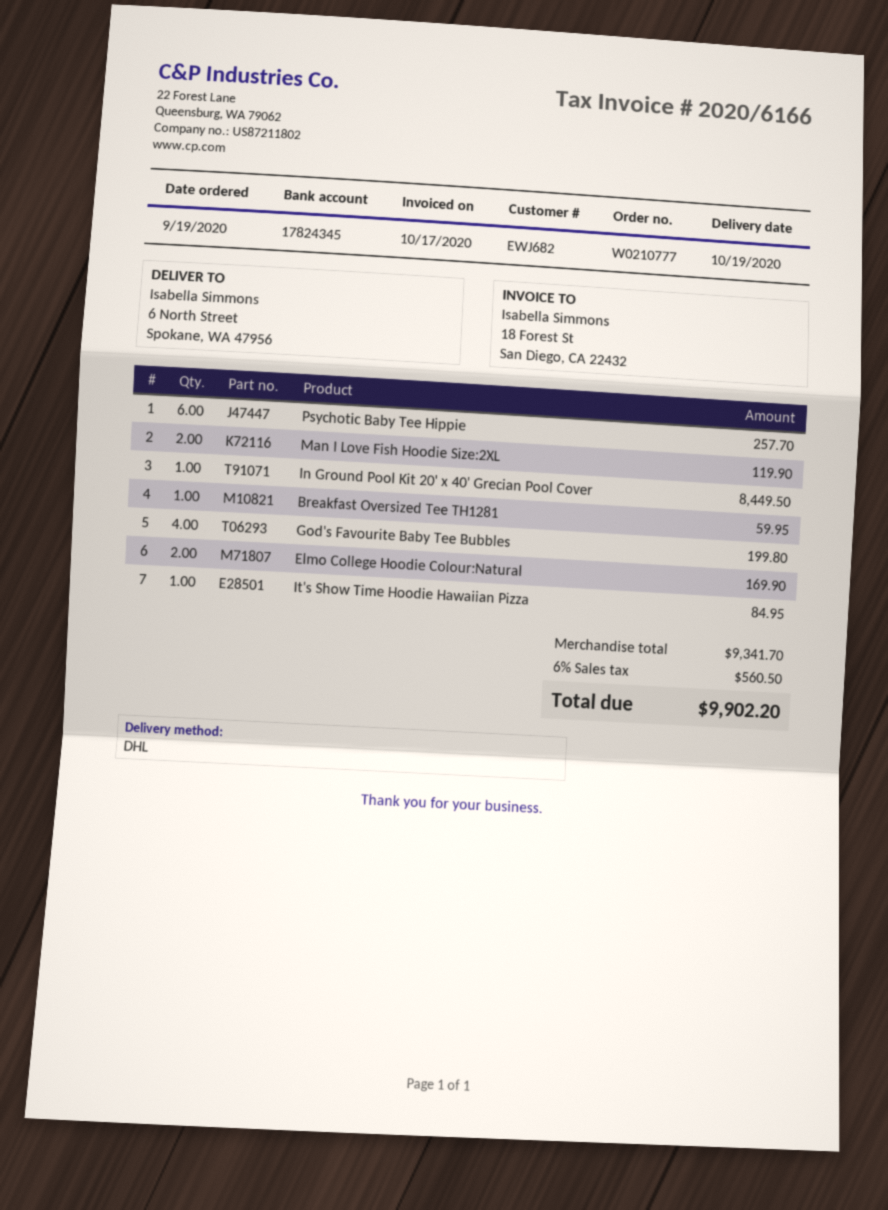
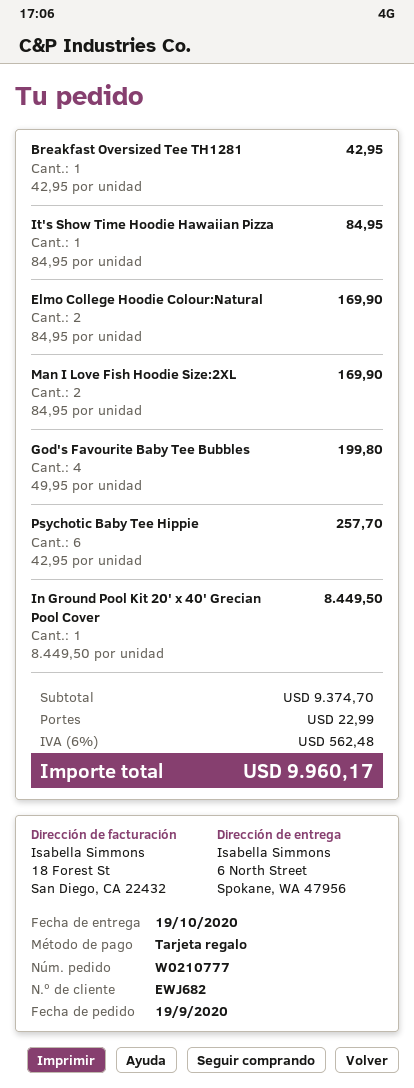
Man I Love Fish Hoodie Size:2XL: 2 for 119.90 -> 2 for 169.90
Breakfast Oversized Tee TH1281: 1 for 59.95 -> 1 for 42.95
subtotal: 9341.70 -> 9374.70
shipping: none -> 22.99
tax: 6% = 560.50 -> 6% = 562.48
total: 9902.20 -> 9960.17

